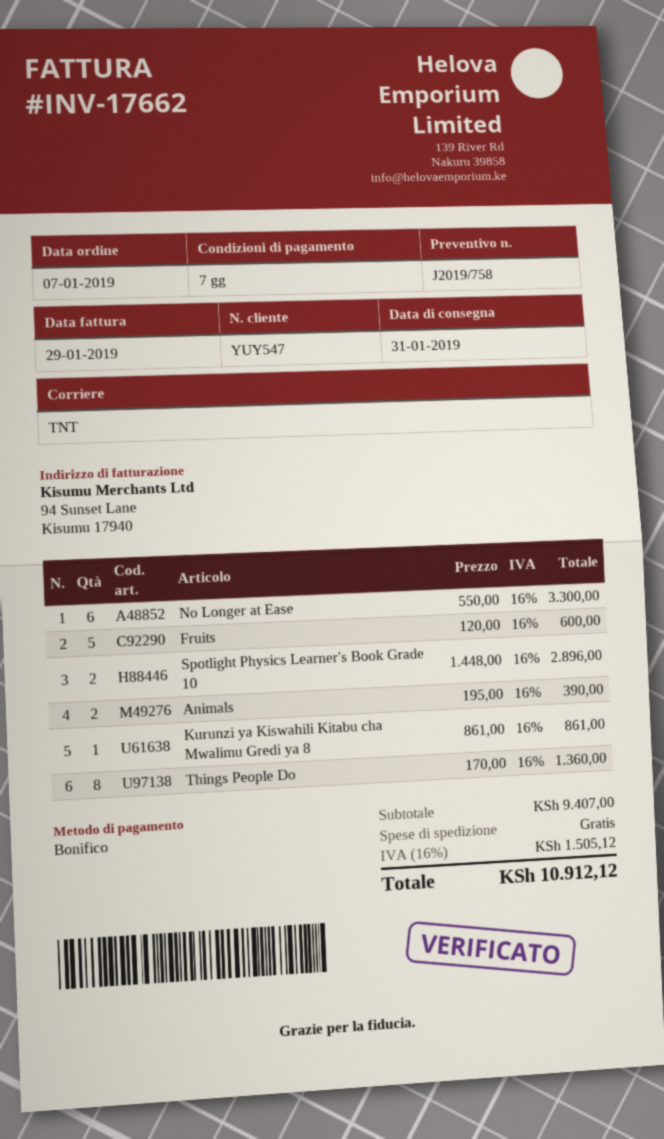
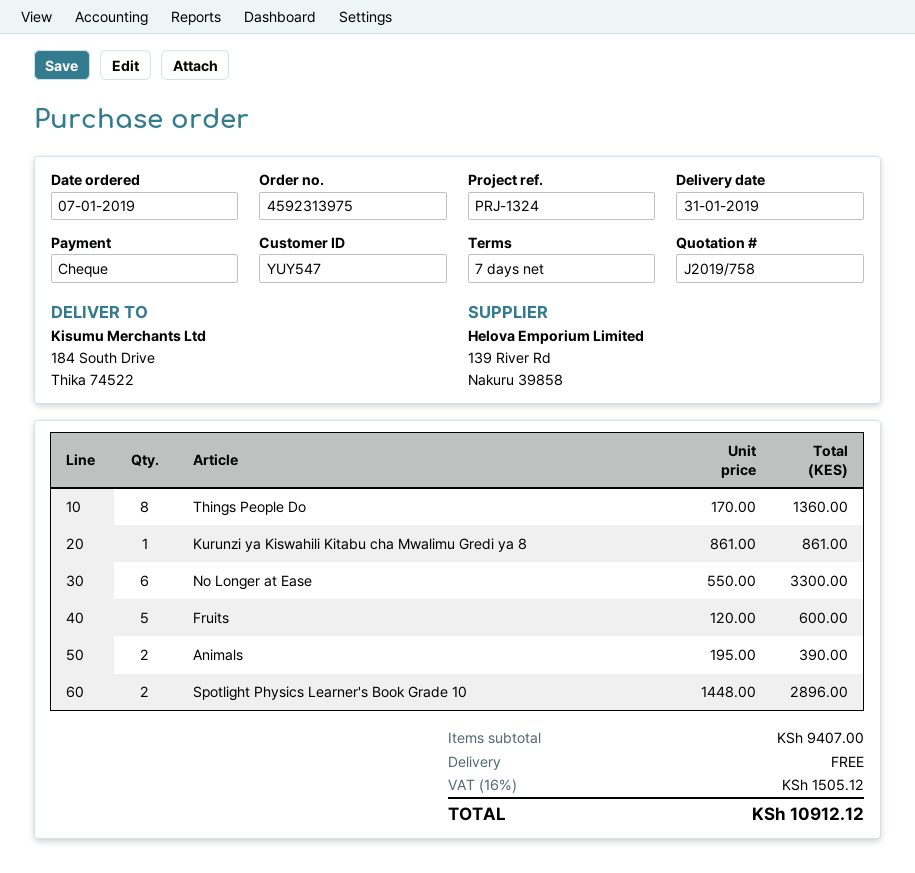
payment method: bank transfer -> cheque

